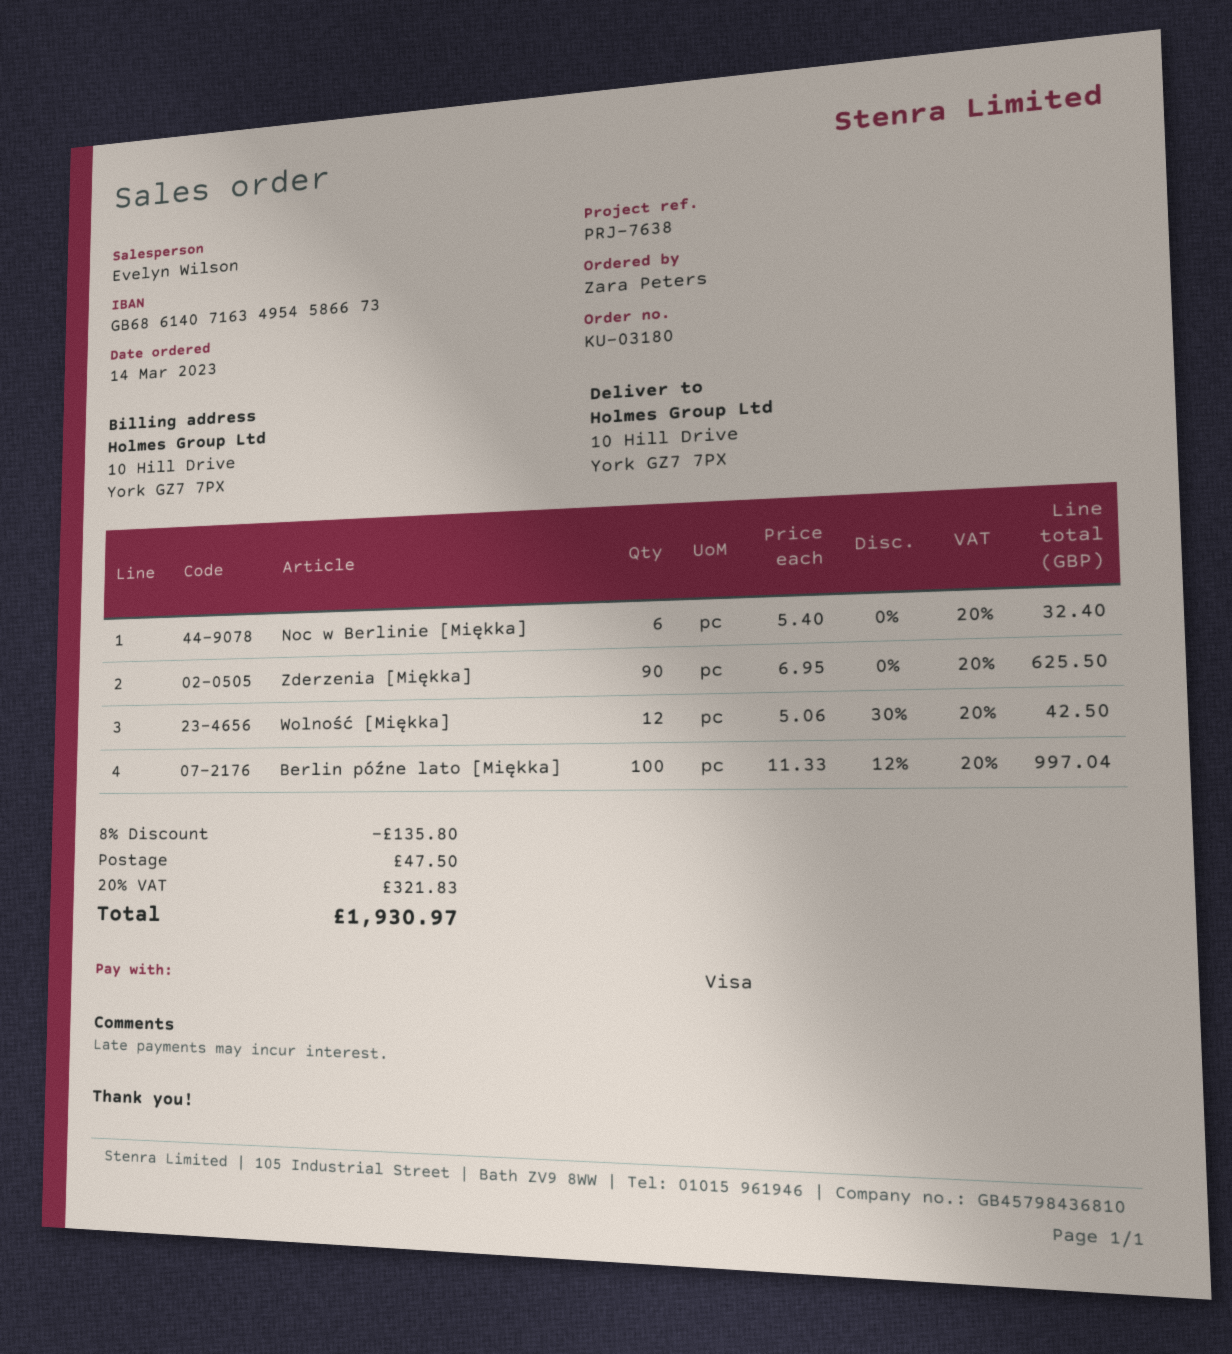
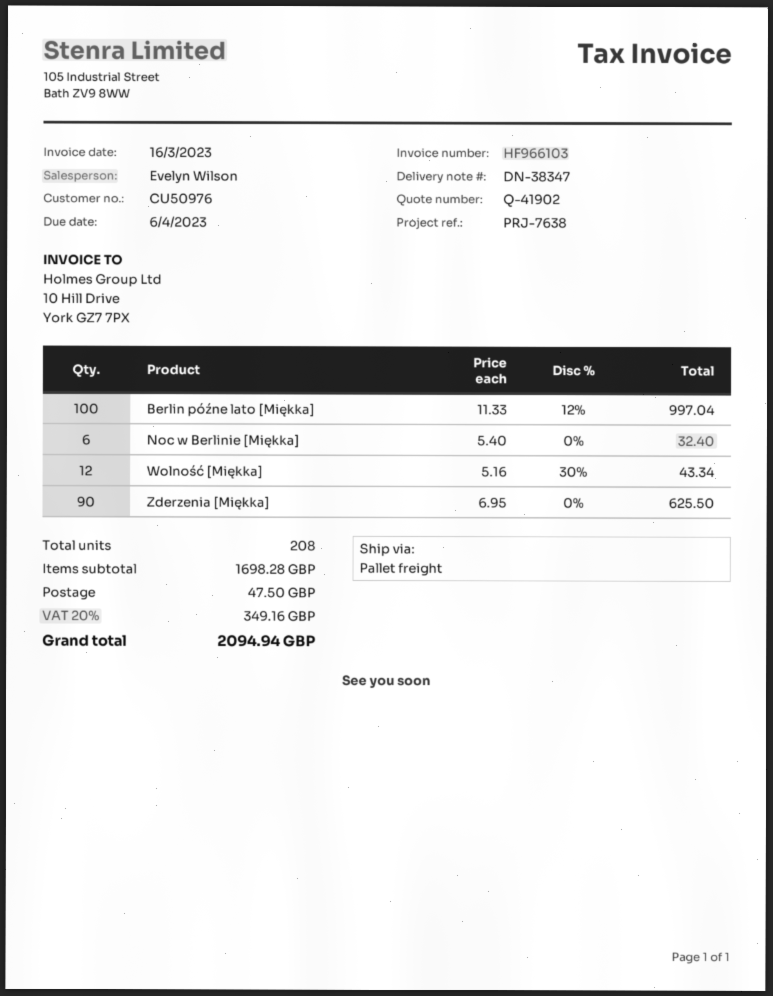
Wolność [Miękka]: 12 x 5.06 - 30% = 42.50 -> 12 x 5.16 - 30% = 43.34
discount: 8% = 135.80 -> none
tax: 20% = 321.83 -> 20% = 349.16
total: 1930.97 -> 2094.94

